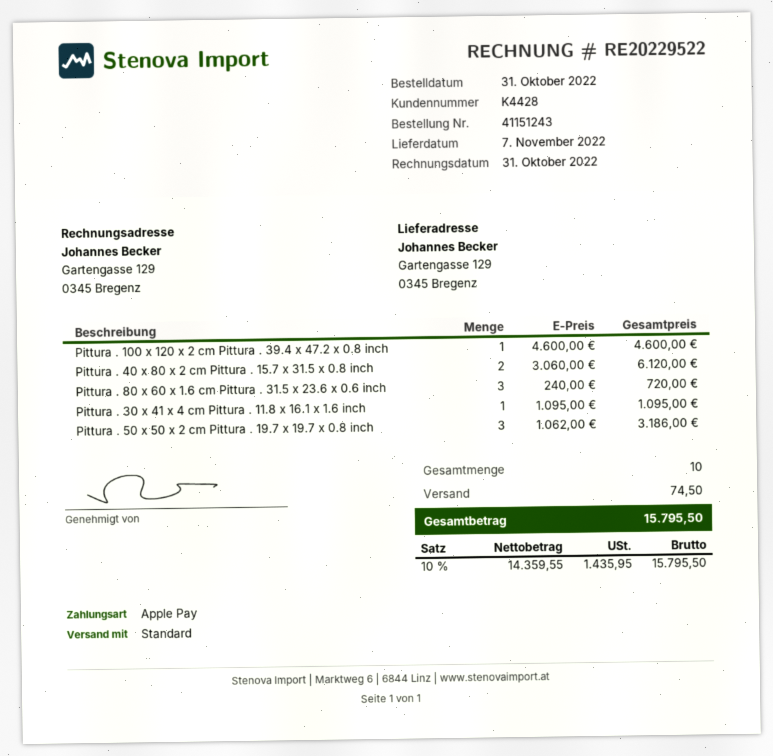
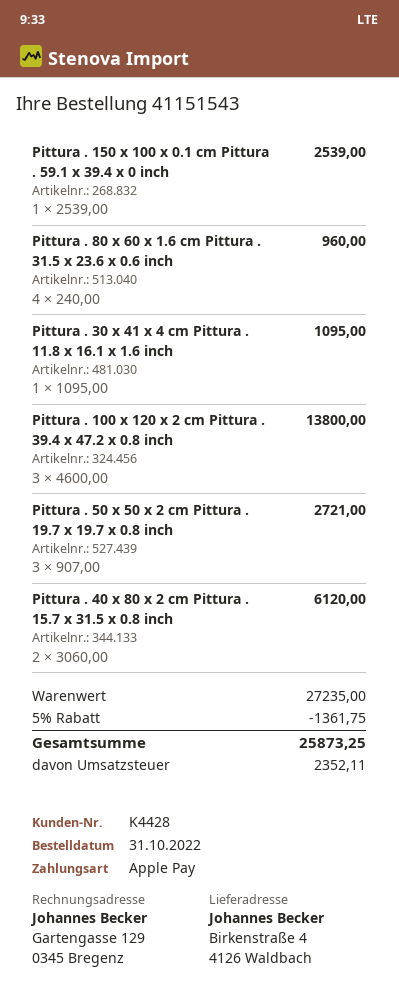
order number: 41151243 -> 41151543
ship to: Gartengasse 129, 0345 Bregenz -> Birkenstraße 4, 4126 Waldbach
Pittura . 100 x 120 x 2 cm Pittura . 39.4 x 47.2 x 0.8 inch: 1 x 4600.00 = 4600.00 -> 3 x 4600.00 = 13800.00
Pittura . 80 x 60 x 1.6 cm Pittura . 31.5 x 23.6 x 0.6 inch: 3 x 240.00 = 720.00 -> 4 x 240.00 = 960.00
Pittura . 50 x 50 x 2 cm Pittura . 19.7 x 19.7 x 0.8 inch: 3 x 1062.00 = 3186.00 -> 3 x 907.00 = 2721.00
Pittura . 150 x 100 x 0.1 cm Pittura . 59.1 x 39.4 x 0 inch: none -> 1 x 2539.00 = 2539.00
discount: none -> 5% = 1361.75
shipping: 74.50 -> none
tax: 1435.95 -> 2352.11
total: 15795.50 -> 25873.25

